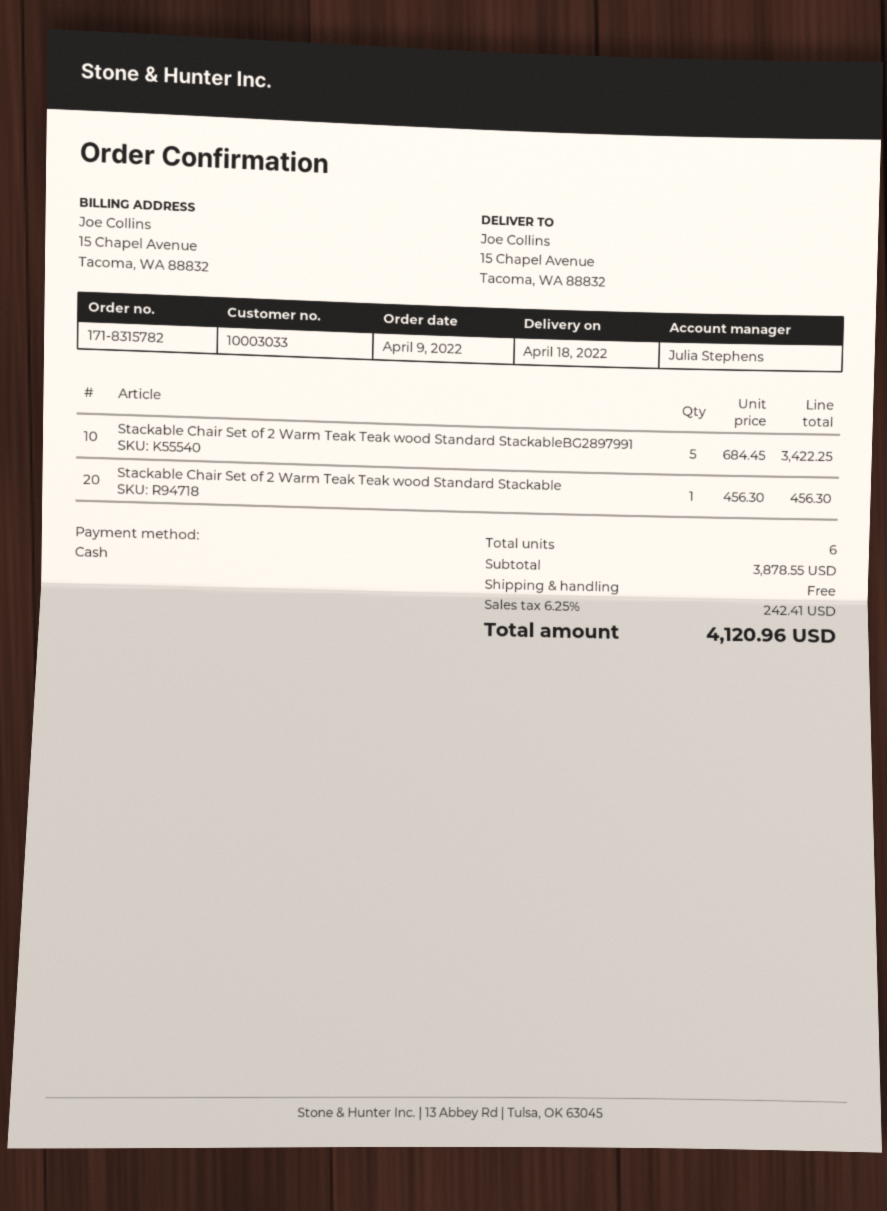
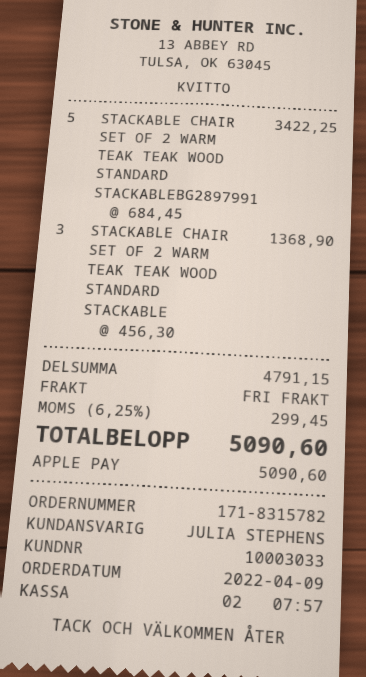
payment method: cash -> Apple Pay
Stackable Chair Set of 2 Warm Teak Teak wood Standard Stackable: 1 x 456.30 = 456.30 -> 3 x 456.30 = 1368.90
subtotal: 3878.55 -> 4791.15
tax: 6.25% = 242.41 -> 6.25% = 299.45
total: 4120.96 -> 5090.60

